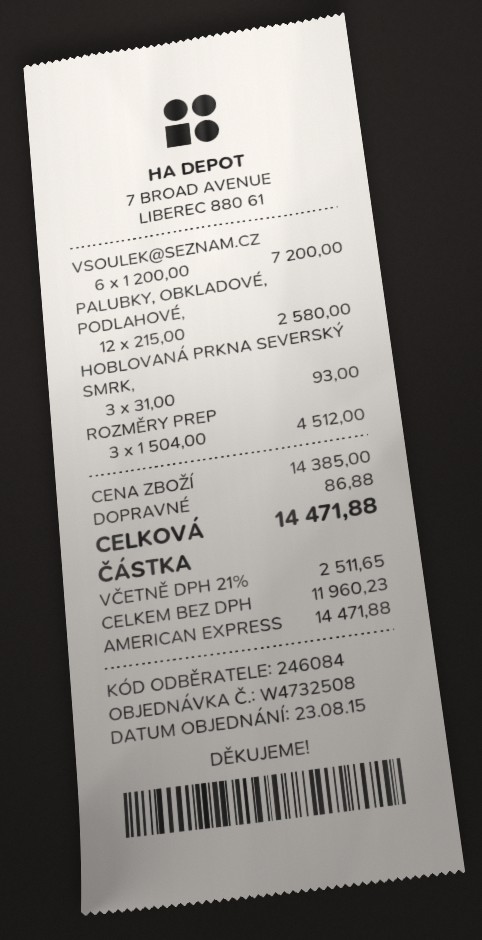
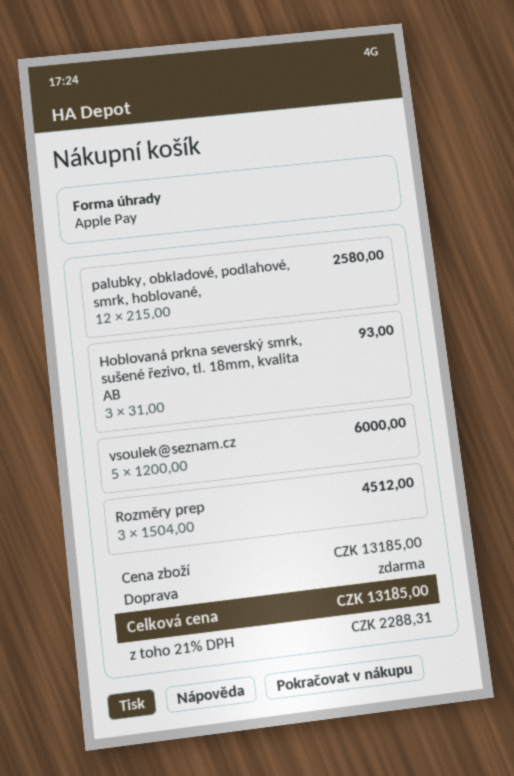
payment method: American Express -> Apple Pay
VSOULEK@SEZNAM.CZ: 6 x 1200.00 = 7200.00 -> 5 x 1200.00 = 6000.00
subtotal: 14385.00 -> 13185.00
shipping: 86.88 -> 0.00
tax: 21% = 2511.65 -> 21% = 2288.31
total: 14471.88 -> 13185.00

